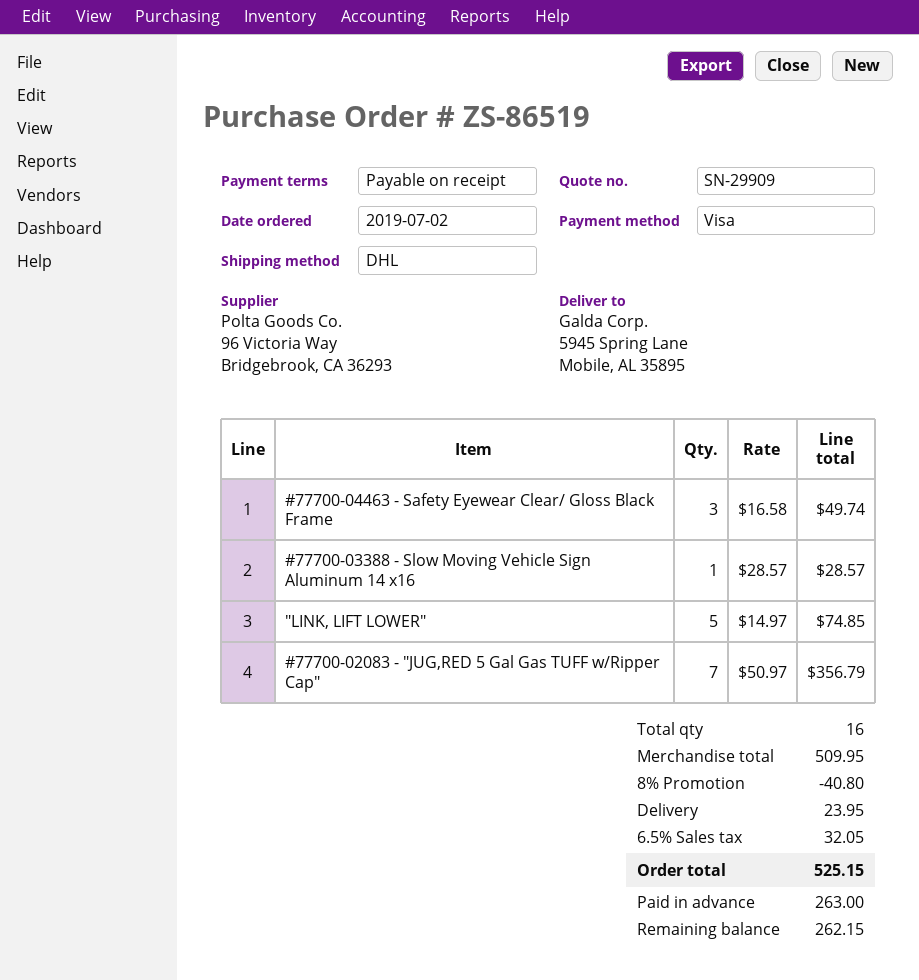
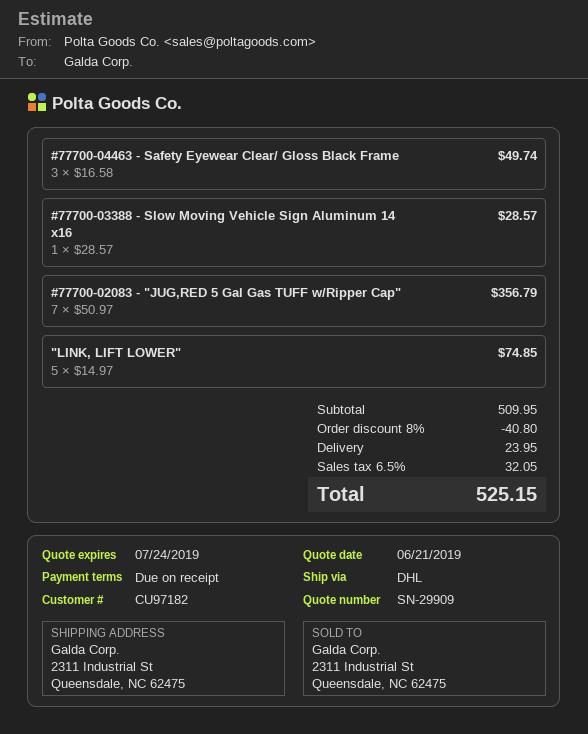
ship to: 5945 Spring Lane, Mobile, AL 35895 -> 2311 Industrial St, Queensdale, NC 62475

